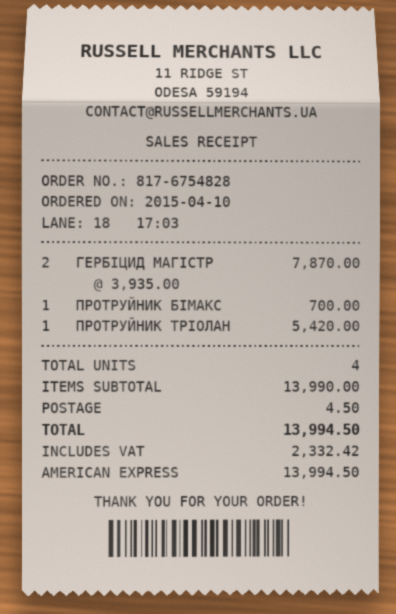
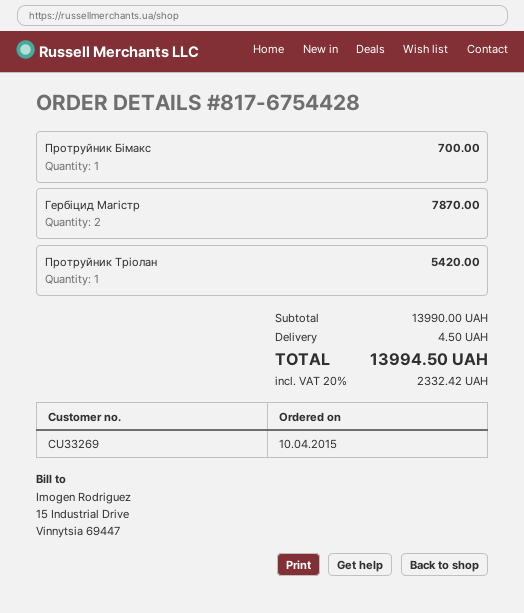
order number: 817-6754828 -> 817-6754428

